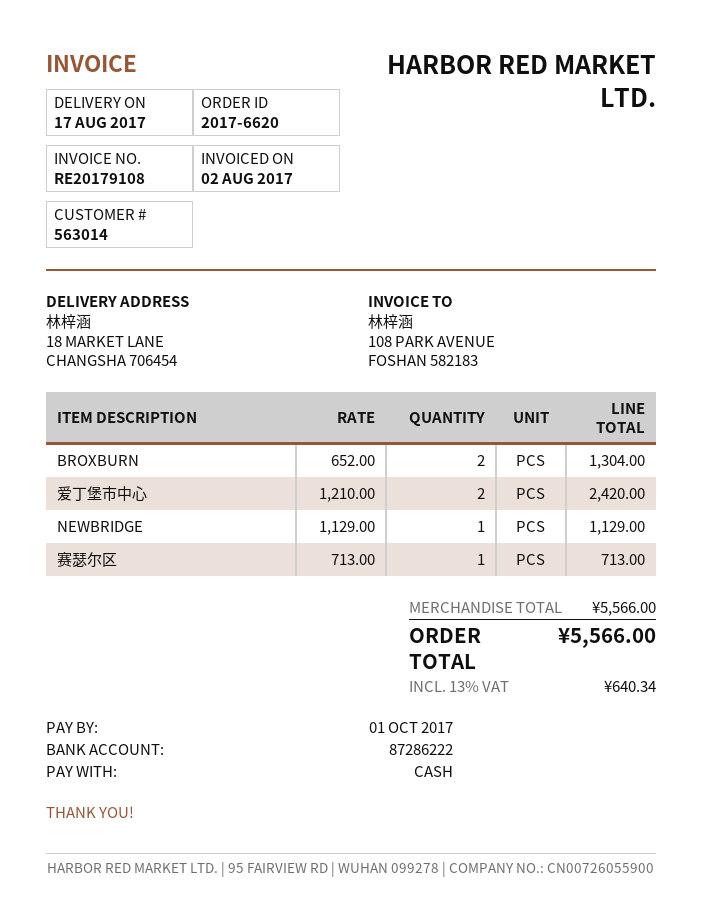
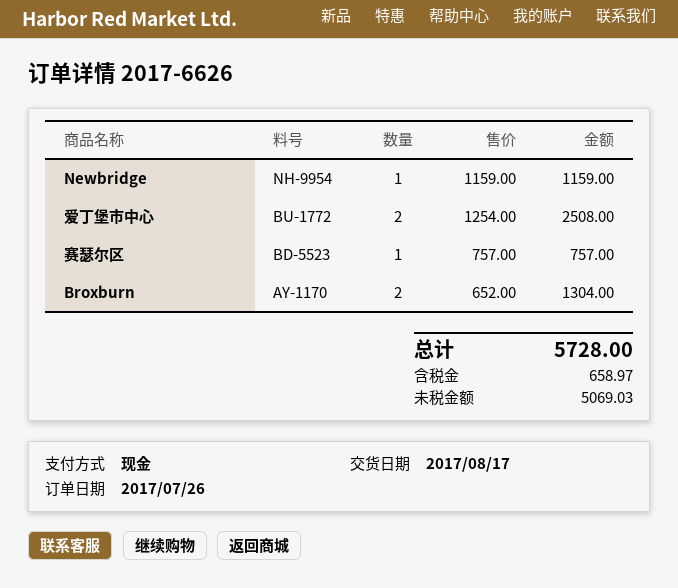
order number: 2017-6620 -> 2017-6626
爱丁堡市中心: 2 x 1210.00 = 2420.00 -> 2 x 1254.00 = 2508.00
NEWBRIDGE: 1 x 1129.00 = 1129.00 -> 1 x 1159.00 = 1159.00
赛瑟尔区: 1 x 713.00 = 713.00 -> 1 x 757.00 = 757.00
tax: 640.34 -> 658.97
total: 5566.00 -> 5728.00

